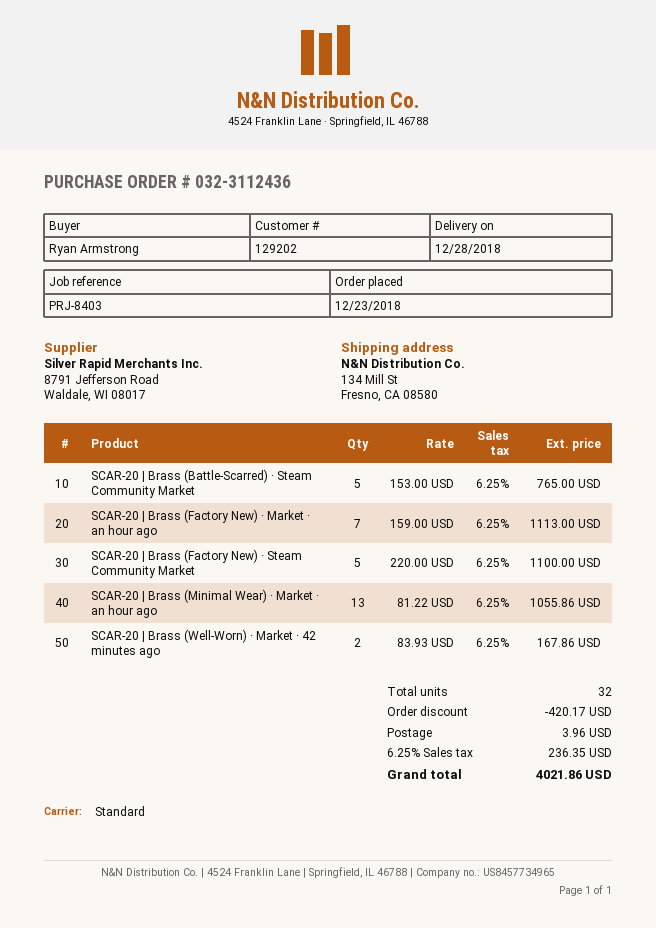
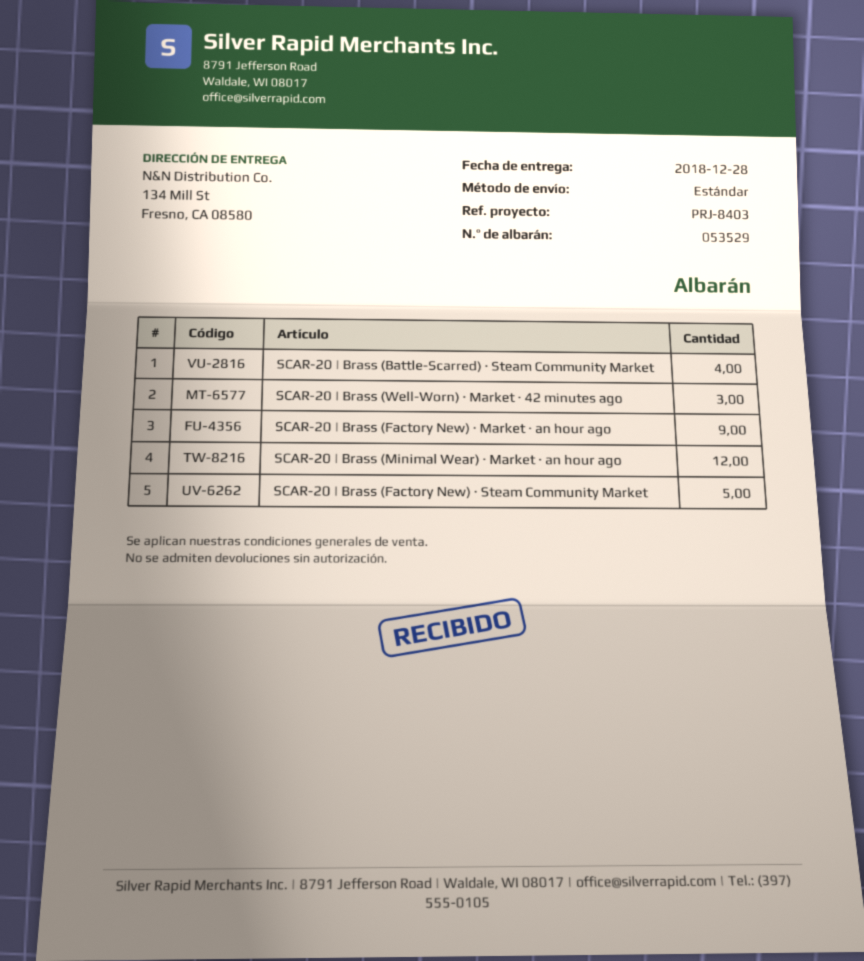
SCAR-20 | Brass (Battle-Scarred) · Steam Community Market: 5 -> 4
SCAR-20 | Brass (Factory New) · Market · an hour ago: 7 -> 9
SCAR-20 | Brass (Minimal Wear) · Market · an hour ago: 13 -> 12
SCAR-20 | Brass (Well-Worn) · Market · 42 minutes ago: 2 -> 3

